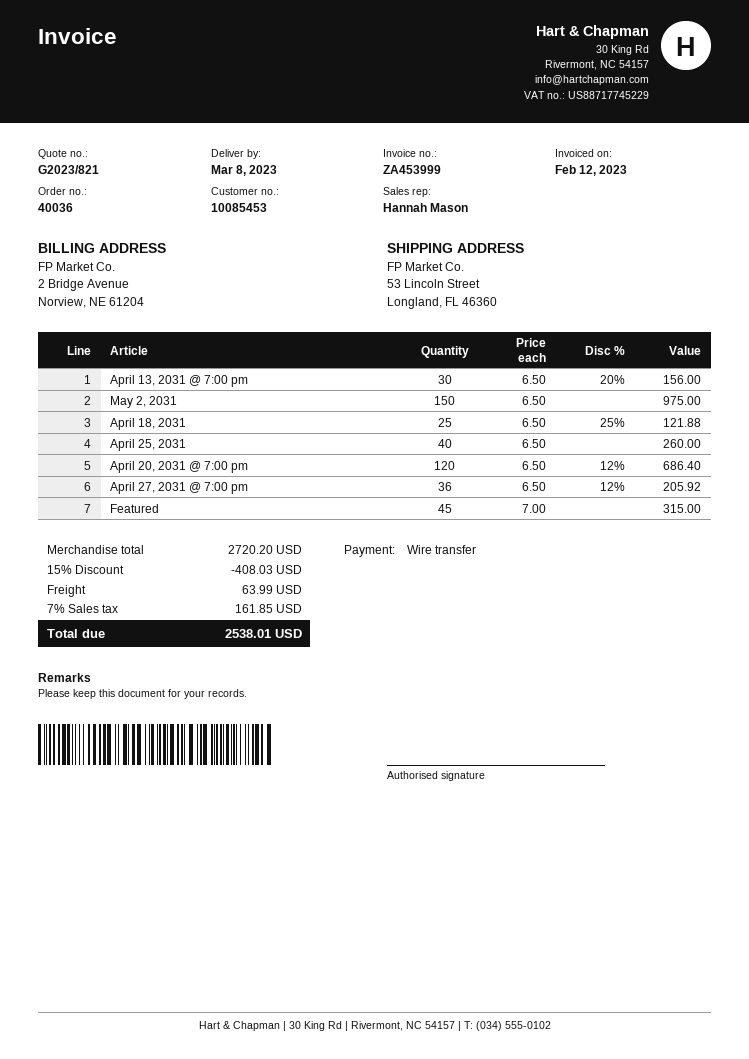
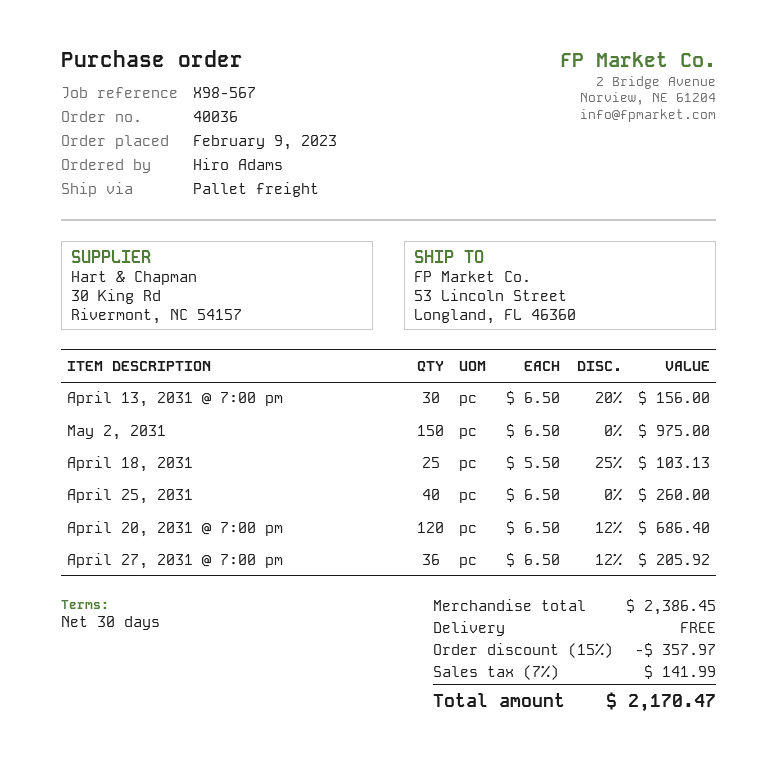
April 18, 2031: 25 x 6.50 - 25% = 121.88 -> 25 x 5.50 - 25% = 103.13
Featured: 45 x 7.00 = 315.00 -> none
subtotal: 2720.20 -> 2386.45
discount: 15% = 408.03 -> 15% = 357.97
shipping: 63.99 -> 0.00
tax: 7% = 161.85 -> 7% = 141.99
total: 2538.01 -> 2170.47

